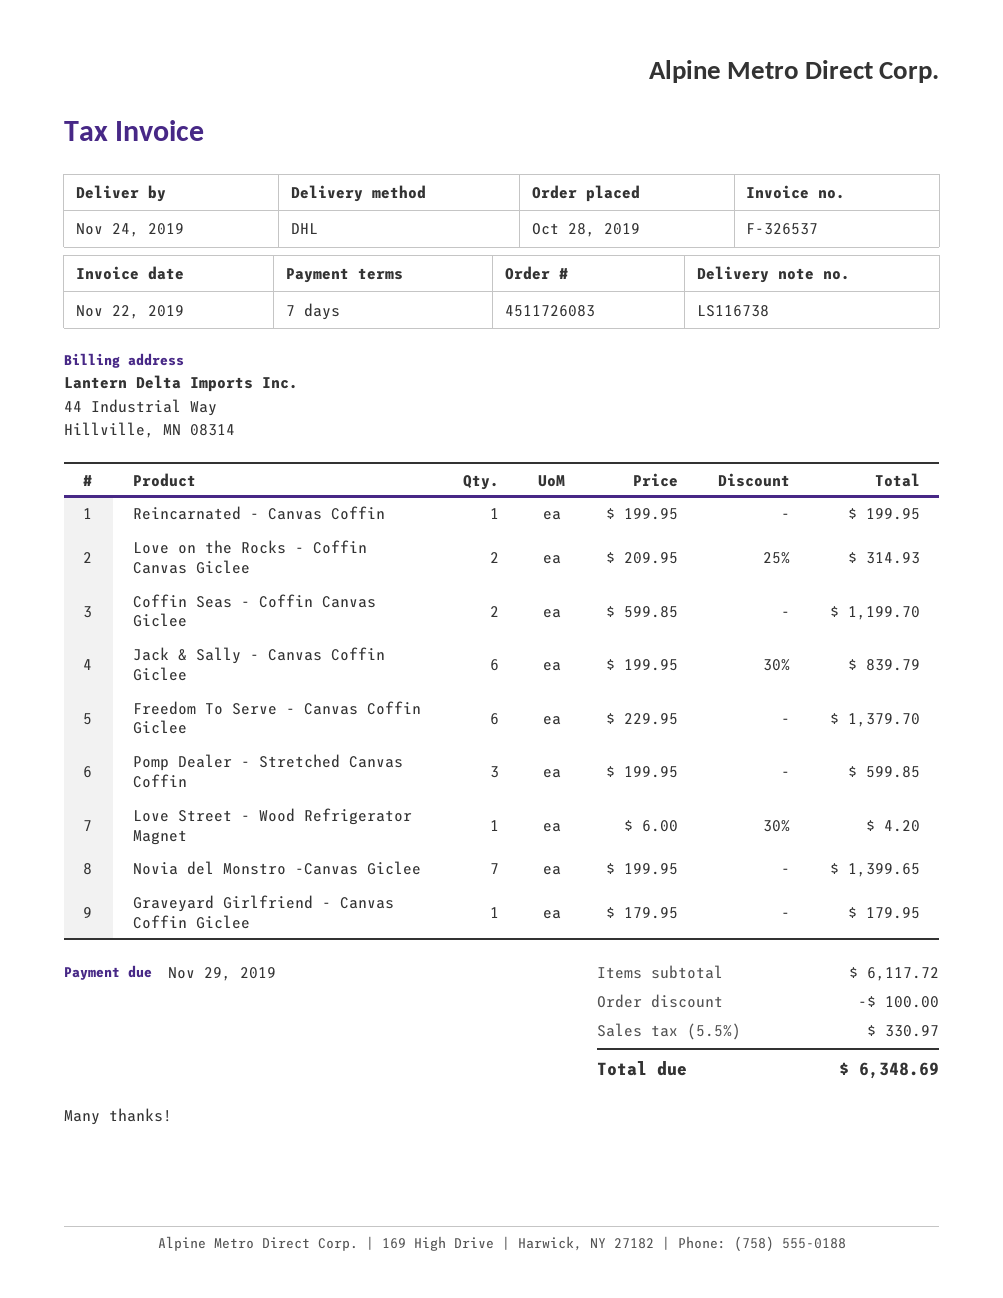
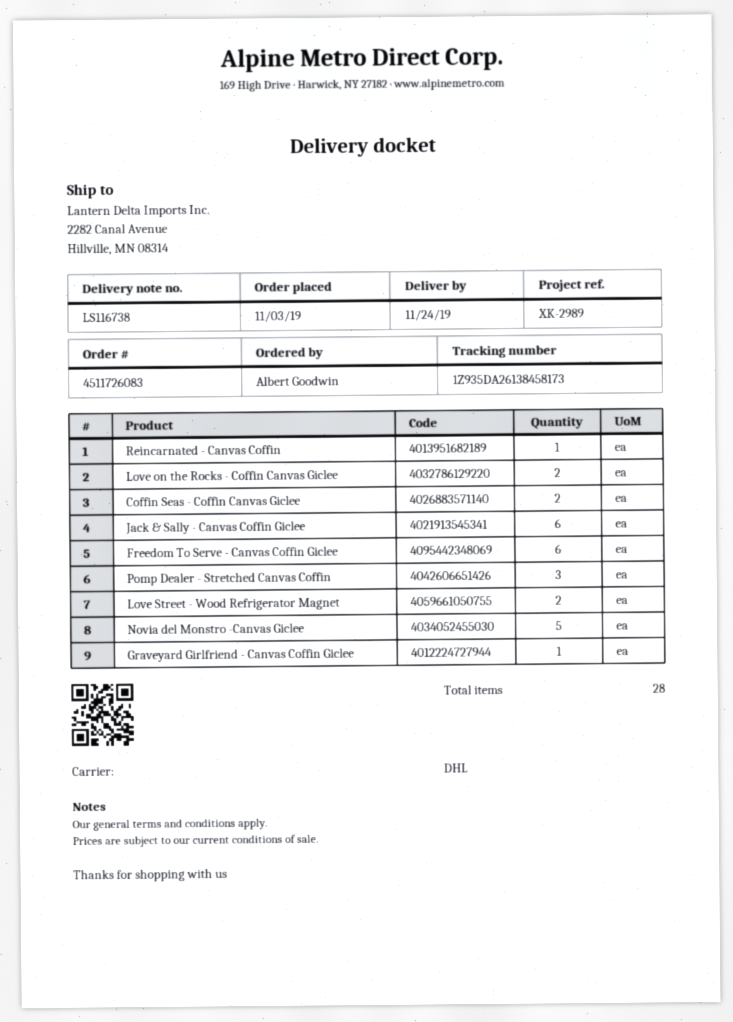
order date: 2019-10-28 -> 2019-11-03
Love Street - Wood Refrigerator Magnet: 1 -> 2
Novia del Monstro -Canvas Giclee: 7 -> 5

